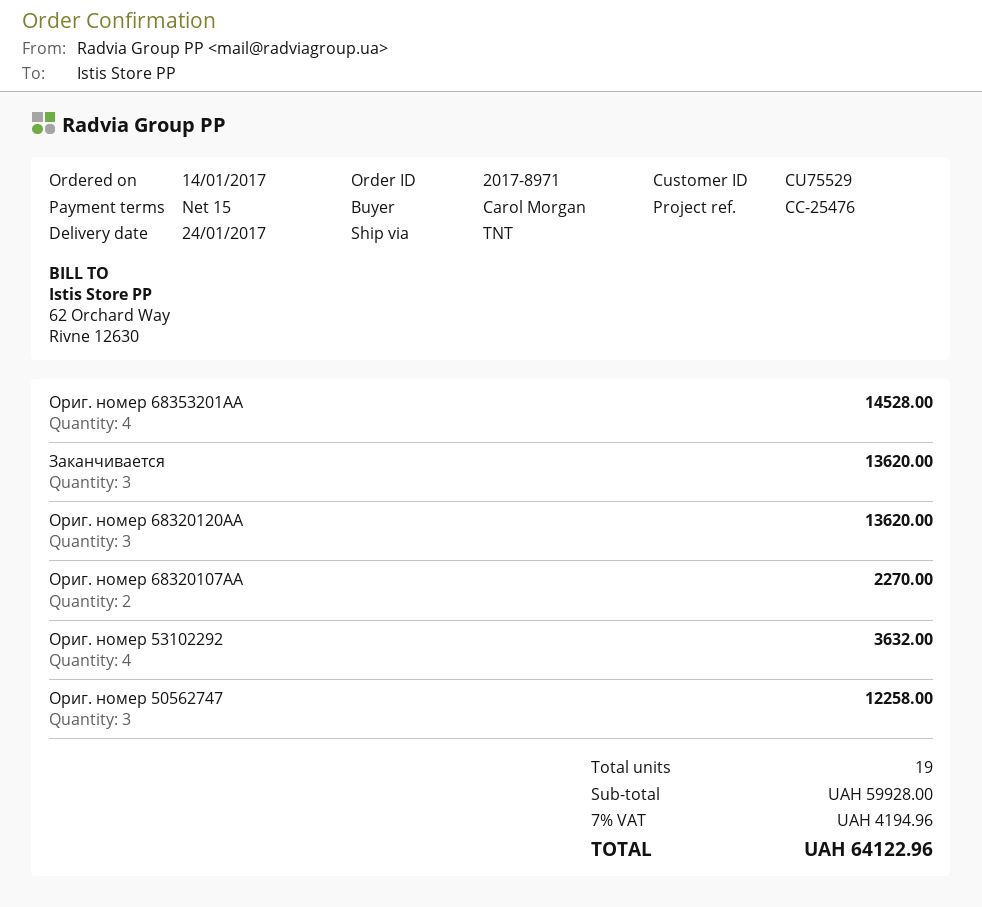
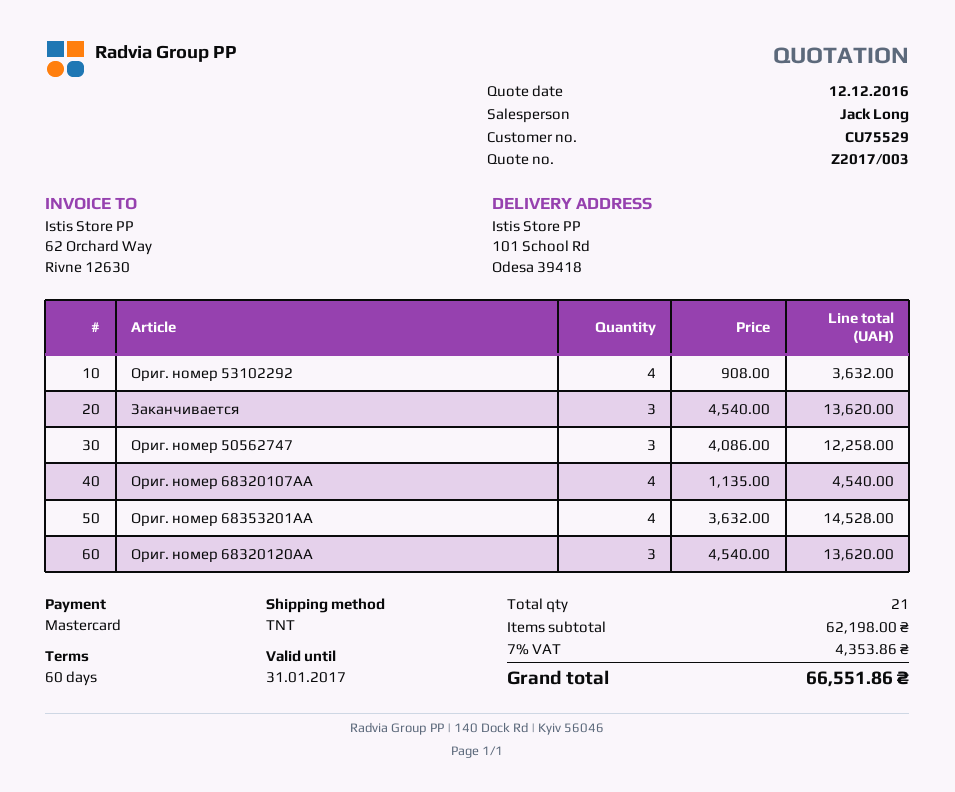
payment terms: 15 days -> 60 days
Ориг. номер 68320107AA: 2 for 2270.00 -> 4 for 4540.00
total quantity: 19 -> 21
subtotal: 59928.00 -> 62198.00
tax: 7% = 4194.96 -> 7% = 4353.86
total: 64122.96 -> 66551.86

